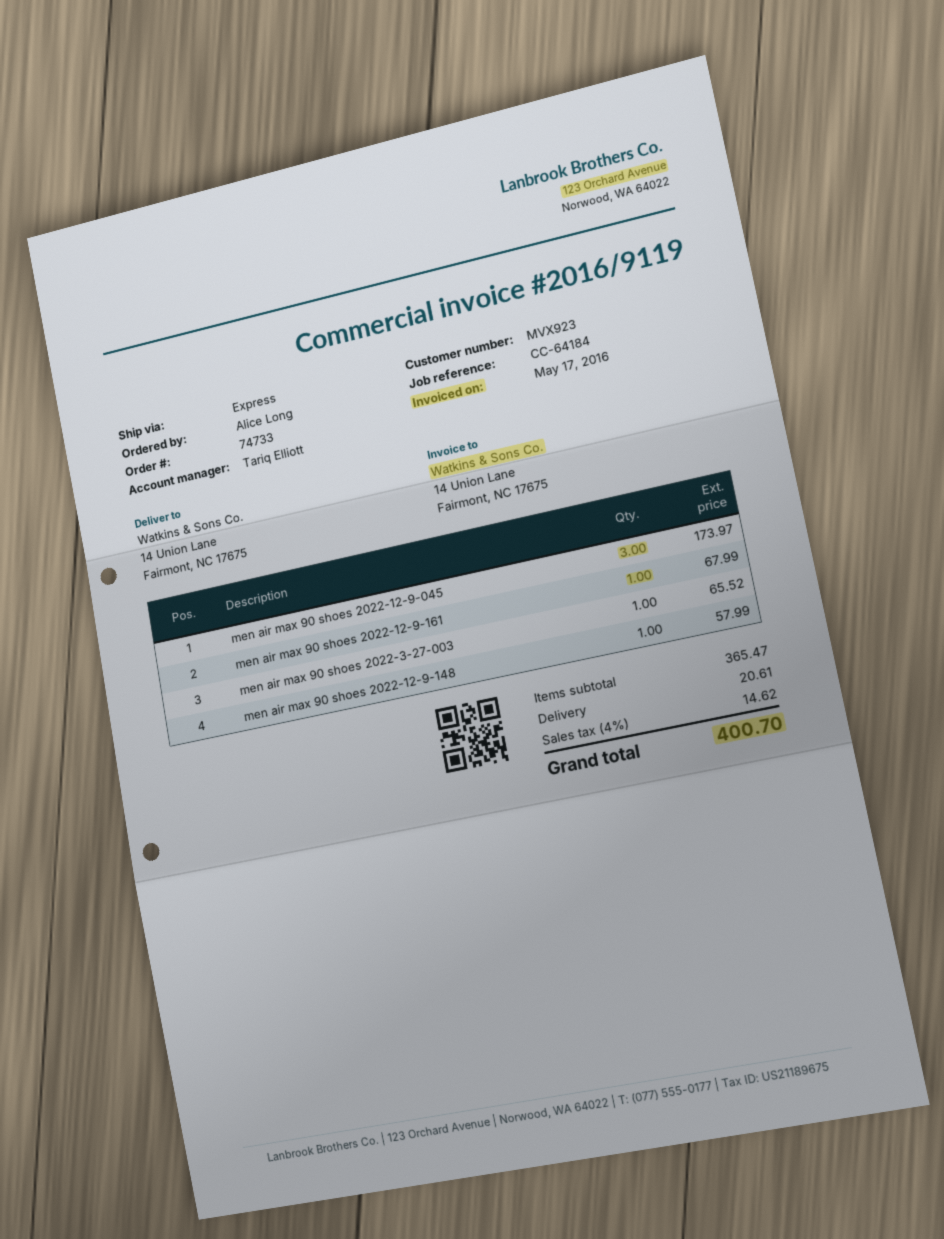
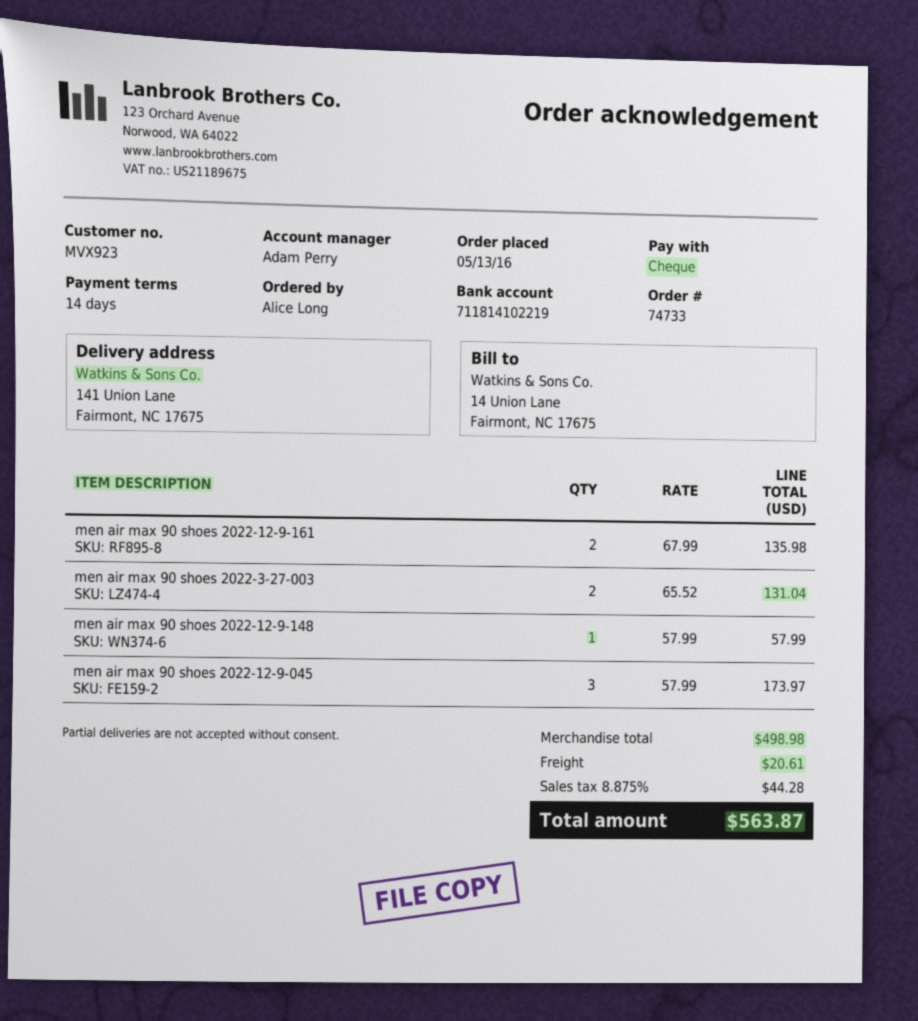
sales rep: Tariq Elliott -> Adam Perry
ship to: 14 Union Lane, Fairmont, NC 17675 -> 141 Union Lane, Fairmont, NC 17675
men air max 90 shoes 2022-12-9-161: 1 for 67.99 -> 2 for 135.98
men air max 90 shoes 2022-3-27-003: 1 for 65.52 -> 2 for 131.04
subtotal: 365.47 -> 498.98
tax: 4% = 14.62 -> 8.875% = 44.28
total: 400.70 -> 563.87

